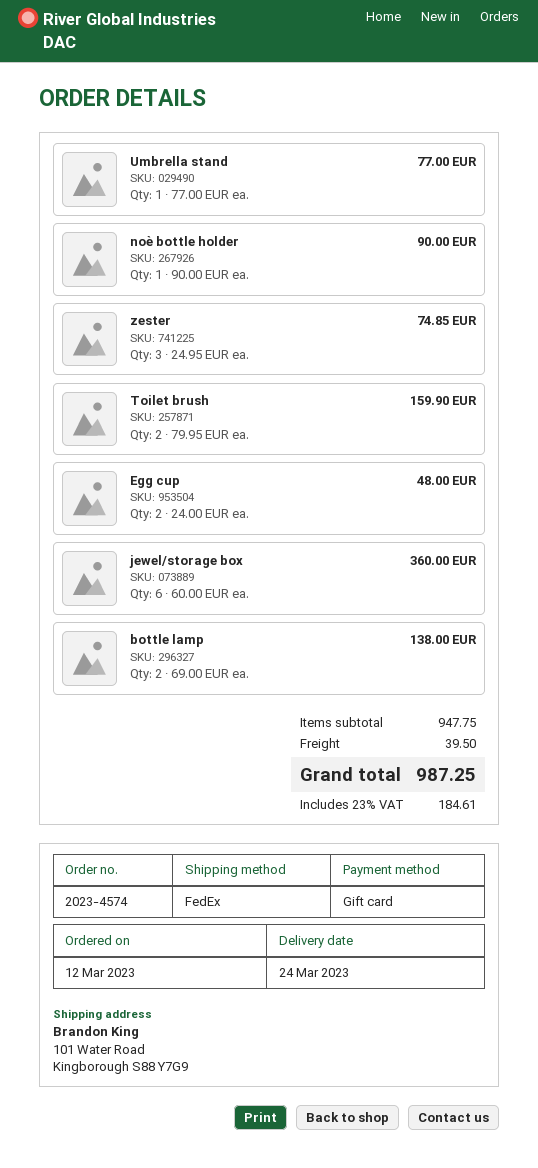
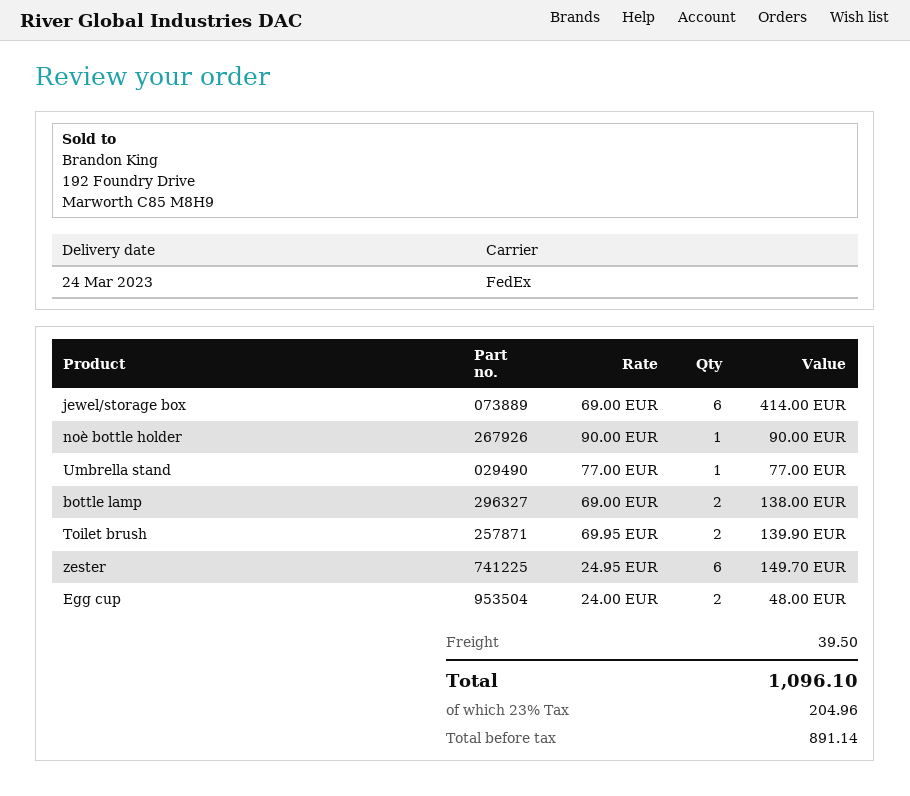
zester: 3 x 24.95 = 74.85 -> 6 x 24.95 = 149.70
Toilet brush: 2 x 79.95 = 159.90 -> 2 x 69.95 = 139.90
jewel/storage box: 6 x 60.00 = 360.00 -> 6 x 69.00 = 414.00
tax: 23% = 184.61 -> 23% = 204.96
total: 987.25 -> 1096.10

